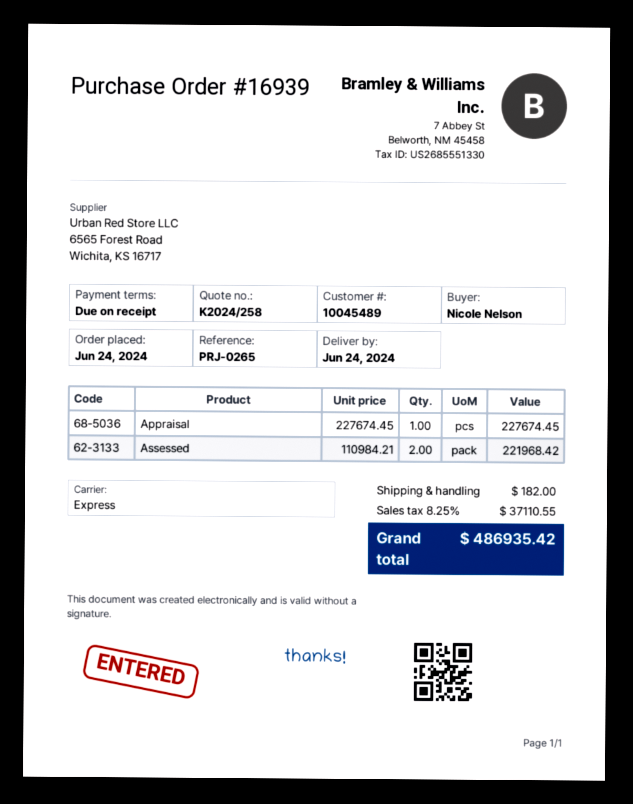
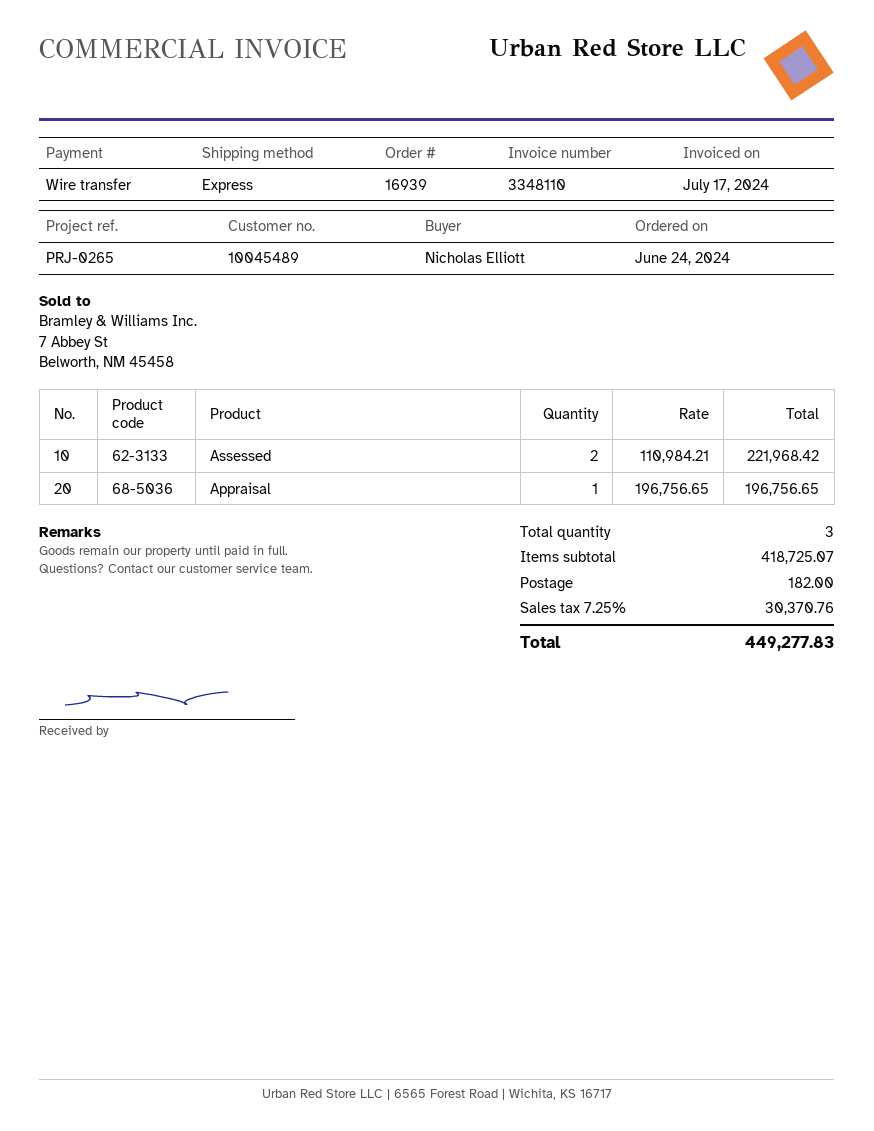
ordered by: Nicole Nelson -> Nicholas Elliott
Appraisal: 1 x 227674.45 = 227674.45 -> 1 x 196756.65 = 196756.65
tax: 8.25% = 37110.55 -> 7.25% = 30370.76
total: 486935.42 -> 449277.83

